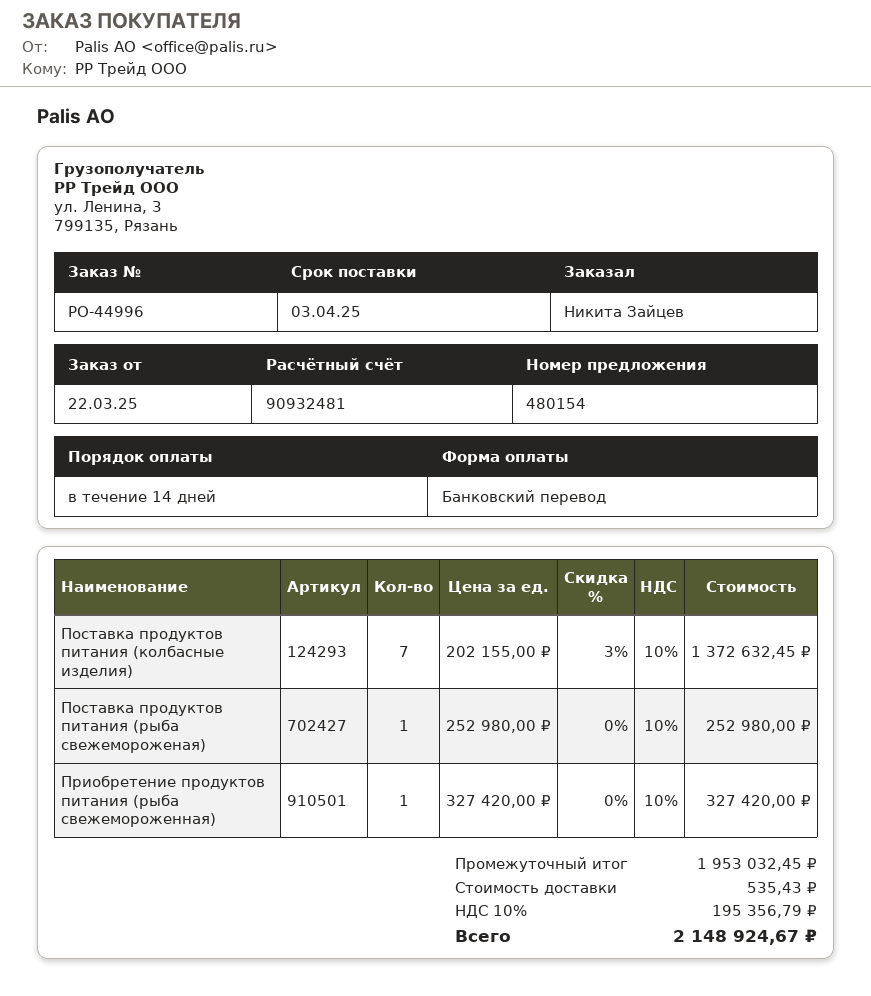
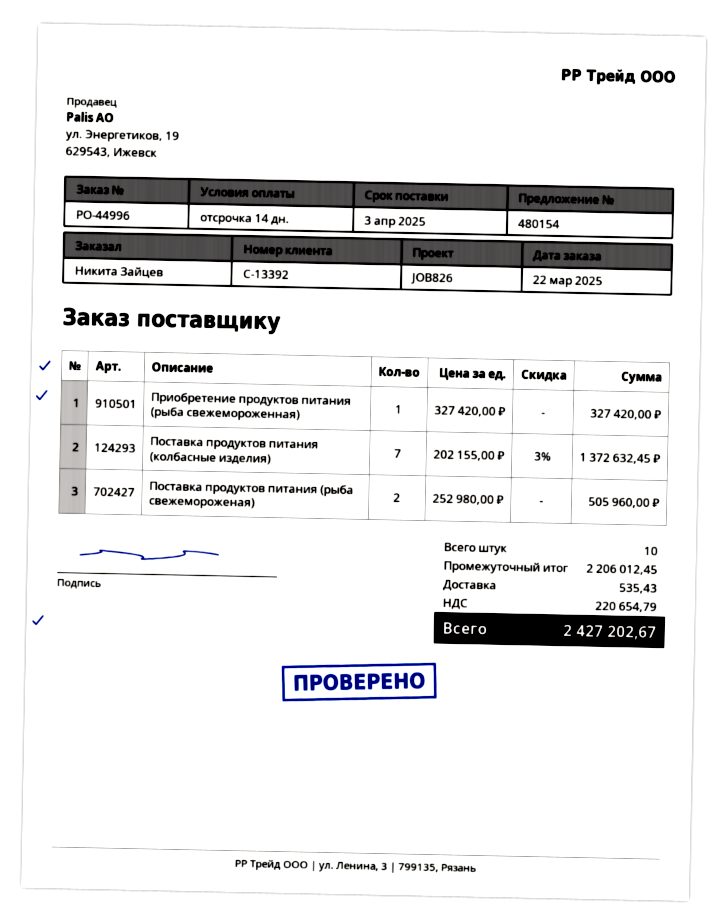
Поставка продуктов питания (рыба свежемороженая): 1 x 252980.00 = 252980.00 -> 2 x 252980.00 = 505960.00
subtotal: 1953032.45 -> 2206012.45
tax: 195356.79 -> 220654.79
total: 2148924.67 -> 2427202.67

